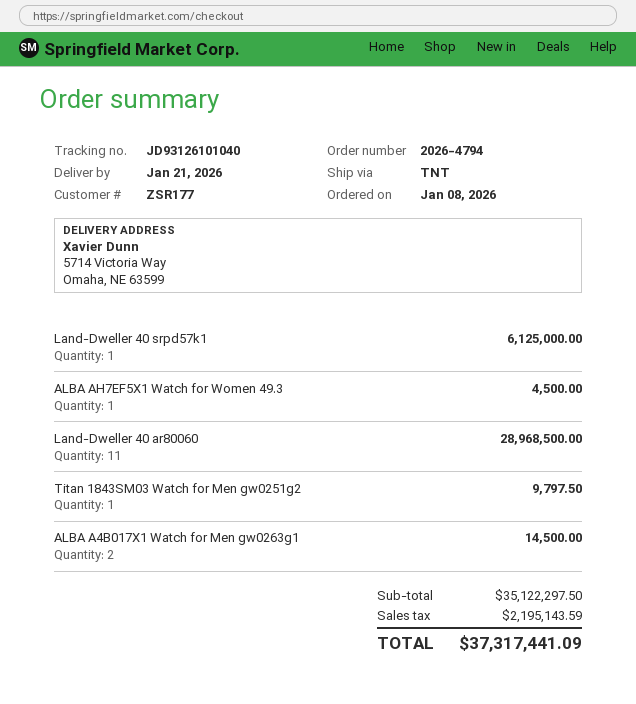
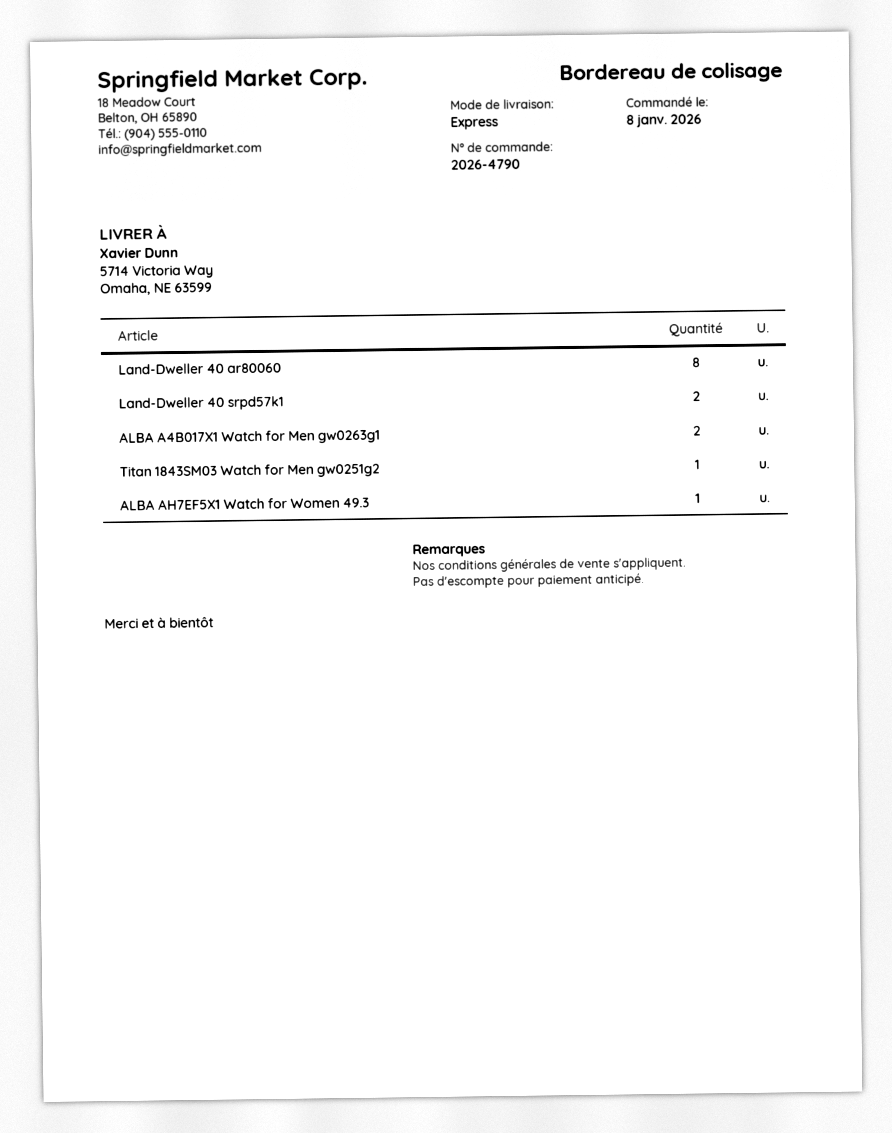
order number: 2026-4794 -> 2026-4790
shipping method: TNT -> express
Land-Dweller 40 srpd57k1: 1 -> 2
Land-Dweller 40 ar80060: 11 -> 8

